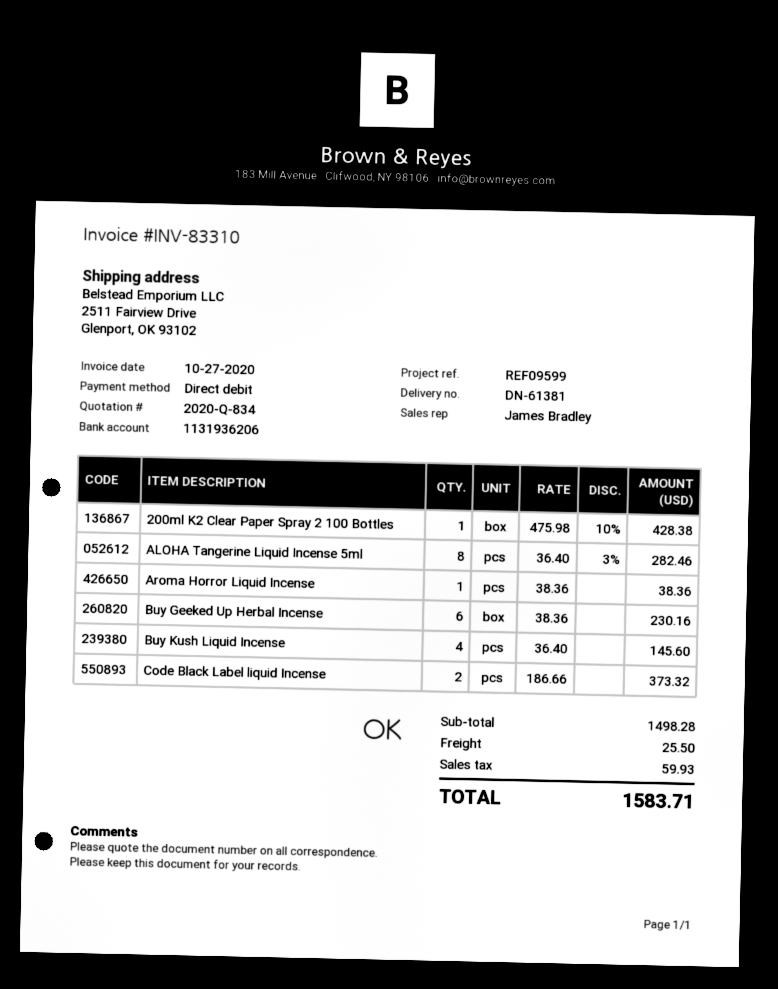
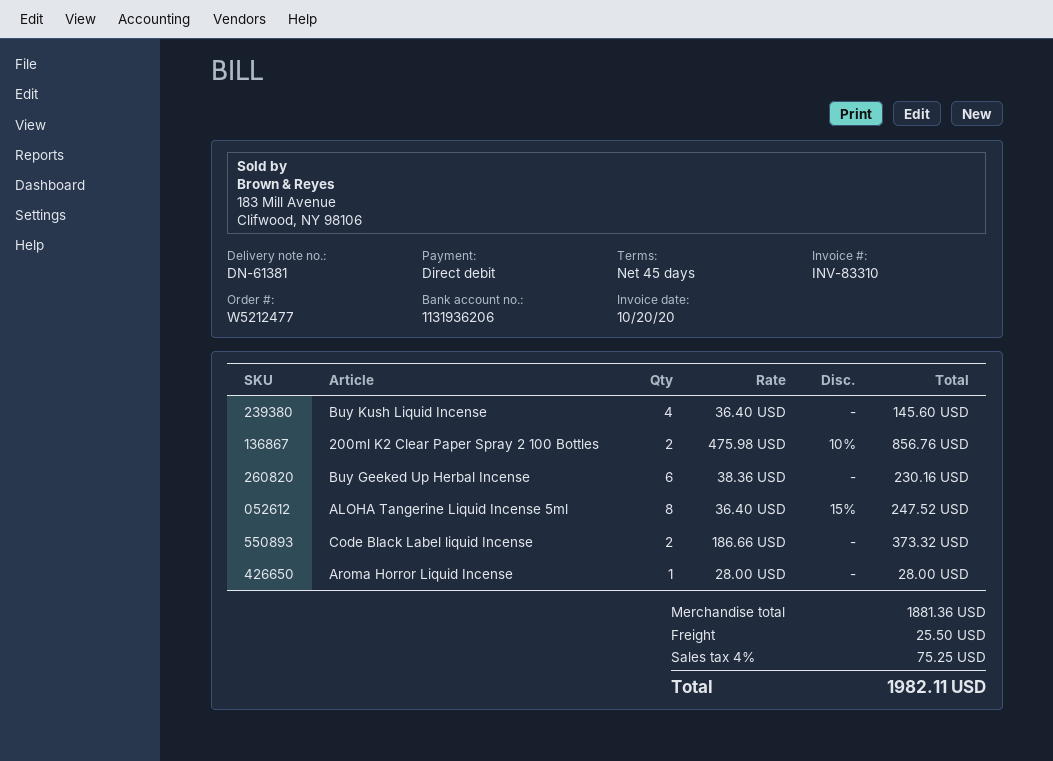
invoice date: 2020-10-27 -> 2020-10-20
200ml K2 Clear Paper Spray 2 100 Bottles: 1 x 475.98 - 10% = 428.38 -> 2 x 475.98 - 10% = 856.76
ALOHA Tangerine Liquid Incense 5ml: 8 x 36.40 - 3% = 282.46 -> 8 x 36.40 - 15% = 247.52
Aroma Horror Liquid Incense: 1 x 38.36 = 38.36 -> 1 x 28.00 = 28.00
subtotal: 1498.28 -> 1881.36
tax: 59.93 -> 75.25
total: 1583.71 -> 1982.11

